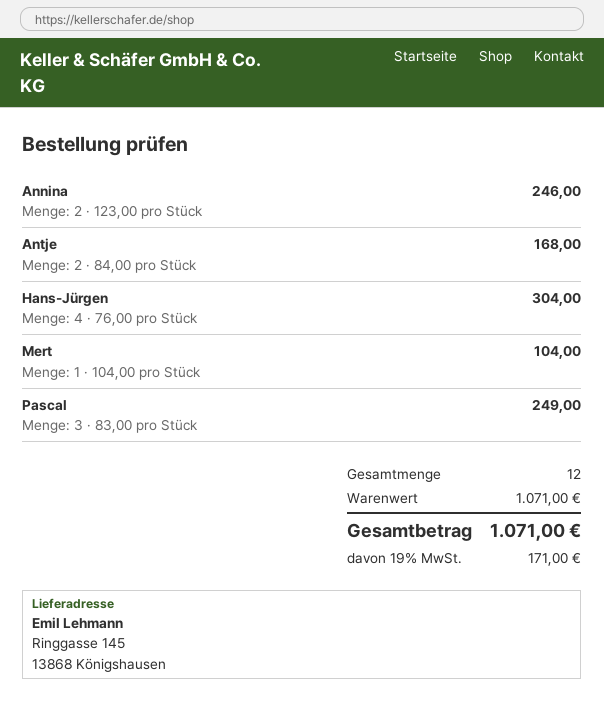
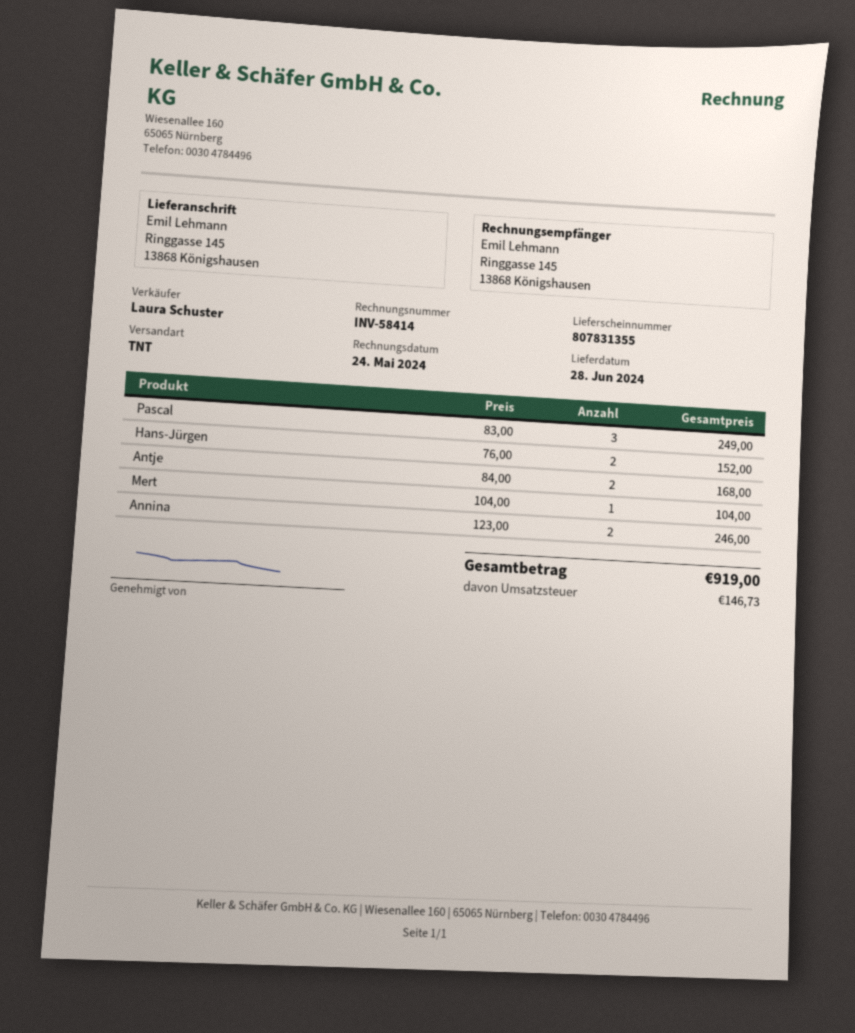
Hans-Jürgen: 4 x 76.00 = 304.00 -> 2 x 76.00 = 152.00
tax: 171.00 -> 146.73
total: 1071.00 -> 919.00

